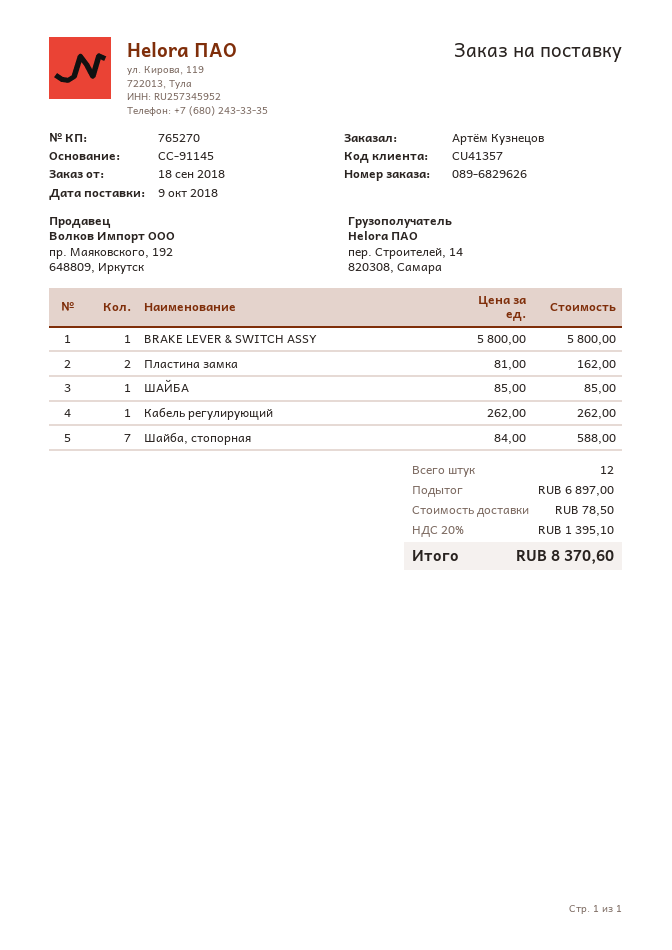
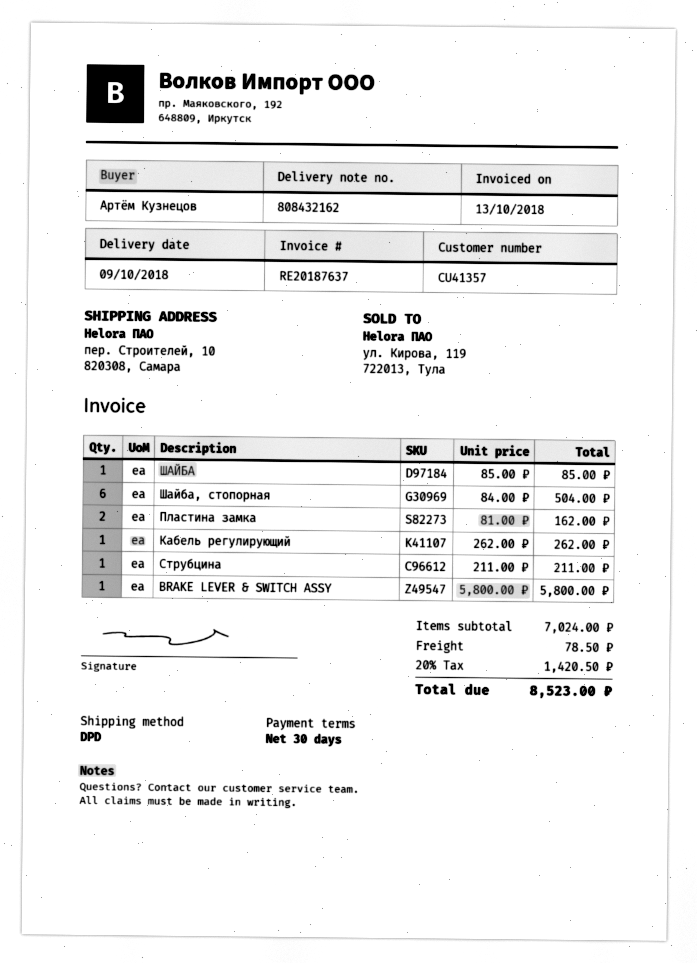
ship to: пер. Строителей, 14, 820308, Самара -> пер. Строителей, 10, 820308, Самара
Шайба, стопорная: 7 x 84.00 = 588.00 -> 6 x 84.00 = 504.00
Струбцина: none -> 1 x 211.00 = 211.00
subtotal: 6897.00 -> 7024.00
tax: 20% = 1395.10 -> 20% = 1420.50
total: 8370.60 -> 8523.00

